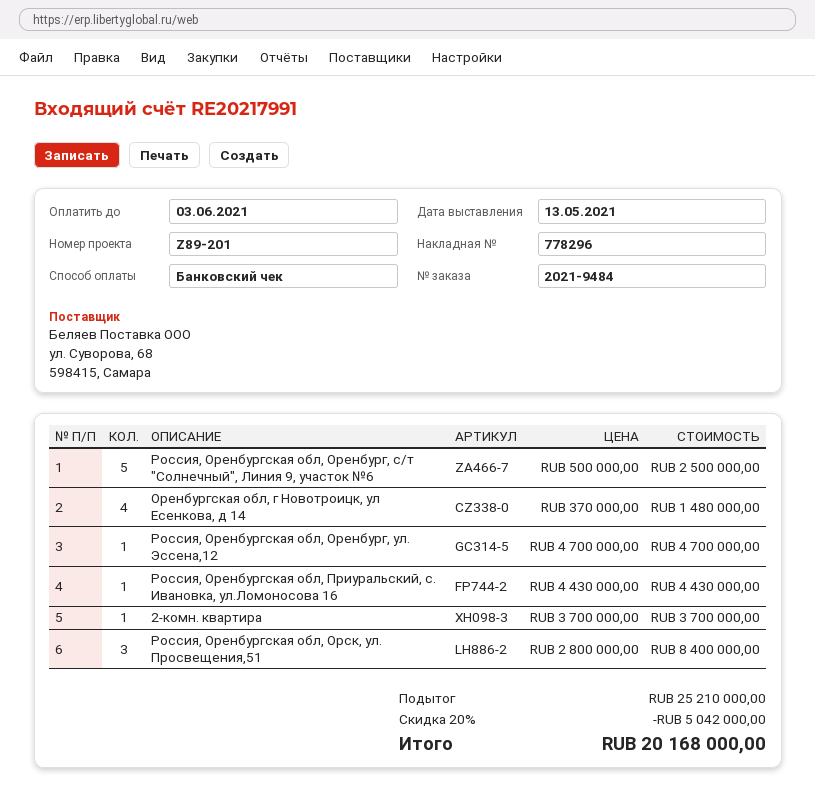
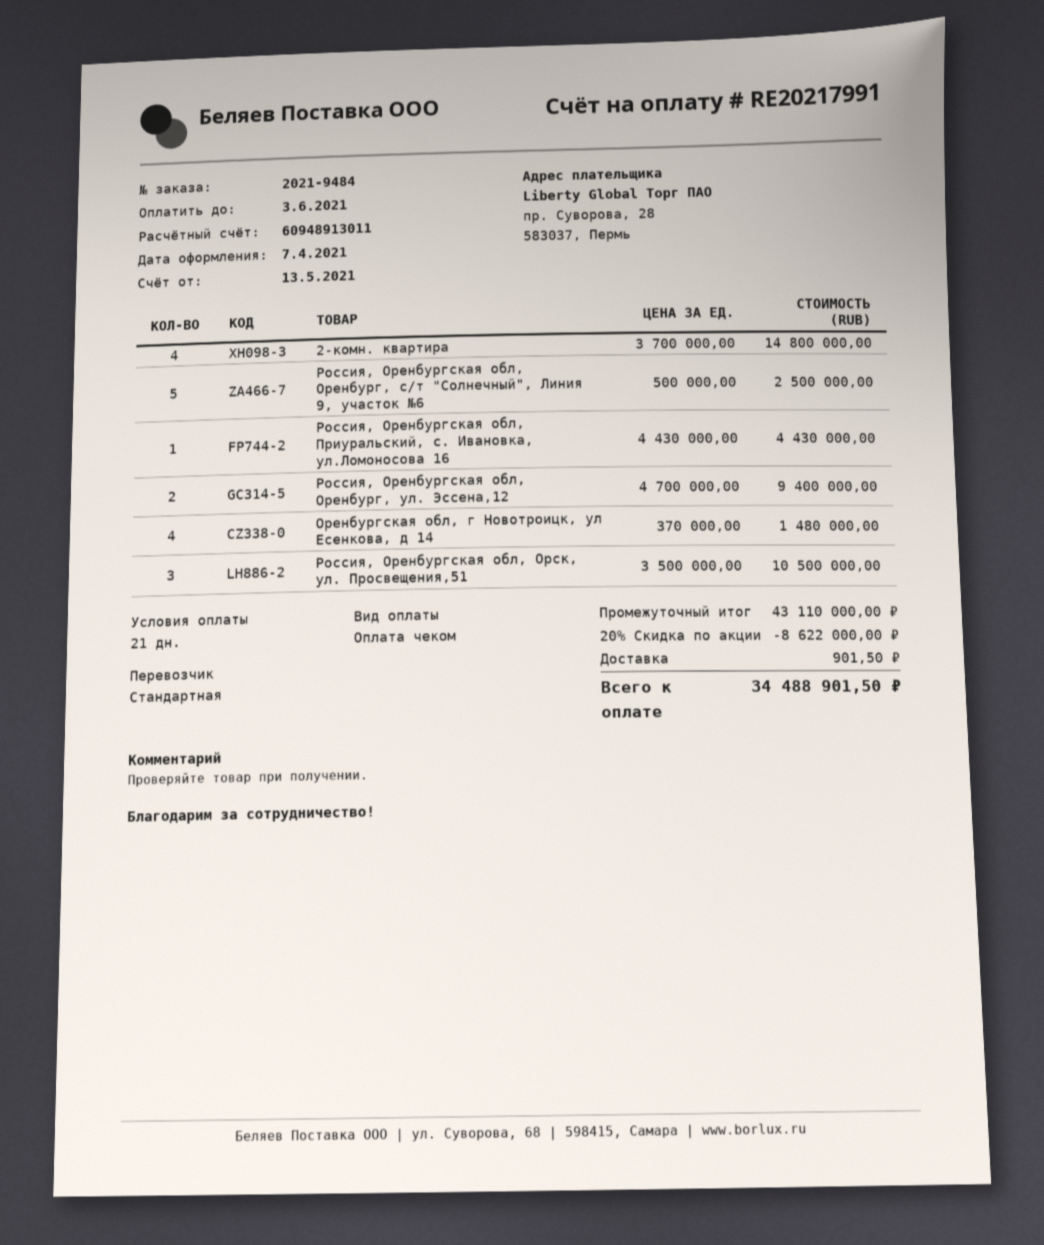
Россия, Оренбургская обл, Оренбург, ул. Эссена,12: 1 x 4700000.00 = 4700000.00 -> 2 x 4700000.00 = 9400000.00
2-комн. квартира: 1 x 3700000.00 = 3700000.00 -> 4 x 3700000.00 = 14800000.00
Россия, Оренбургская обл, Орск, ул. Просвещения,51: 3 x 2800000.00 = 8400000.00 -> 3 x 3500000.00 = 10500000.00
subtotal: 25210000.00 -> 43110000.00
discount: 20% = 5042000.00 -> 20% = 8622000.00
shipping: none -> 901.50
total: 20168000.00 -> 34488901.50

